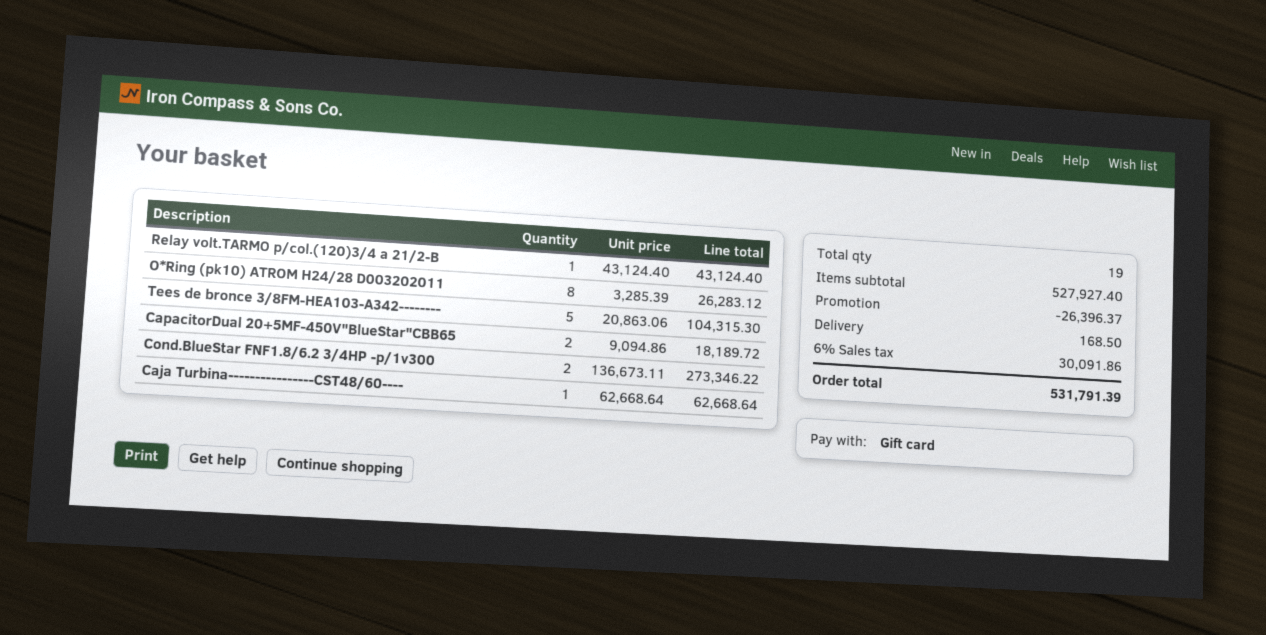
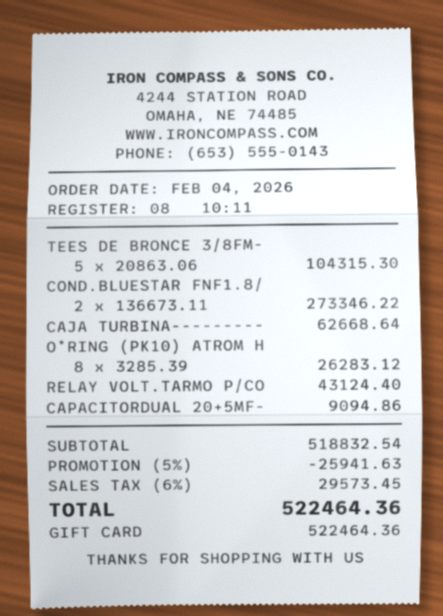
CapacitorDual 20+5MF-450V"BlueStar"CBB65: 2 x 9094.86 = 18189.72 -> 1 x 9094.86 = 9094.86
subtotal: 527927.40 -> 518832.54
discount: 26396.37 -> 25941.63
shipping: 168.50 -> none
tax: 6% = 30091.86 -> 6% = 29573.45
total: 531791.39 -> 522464.36

